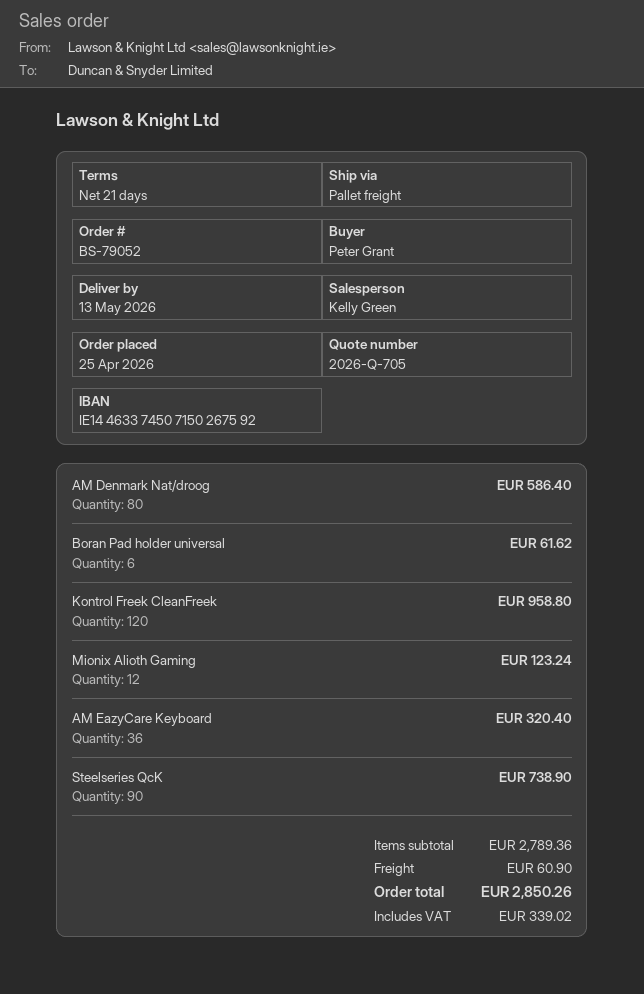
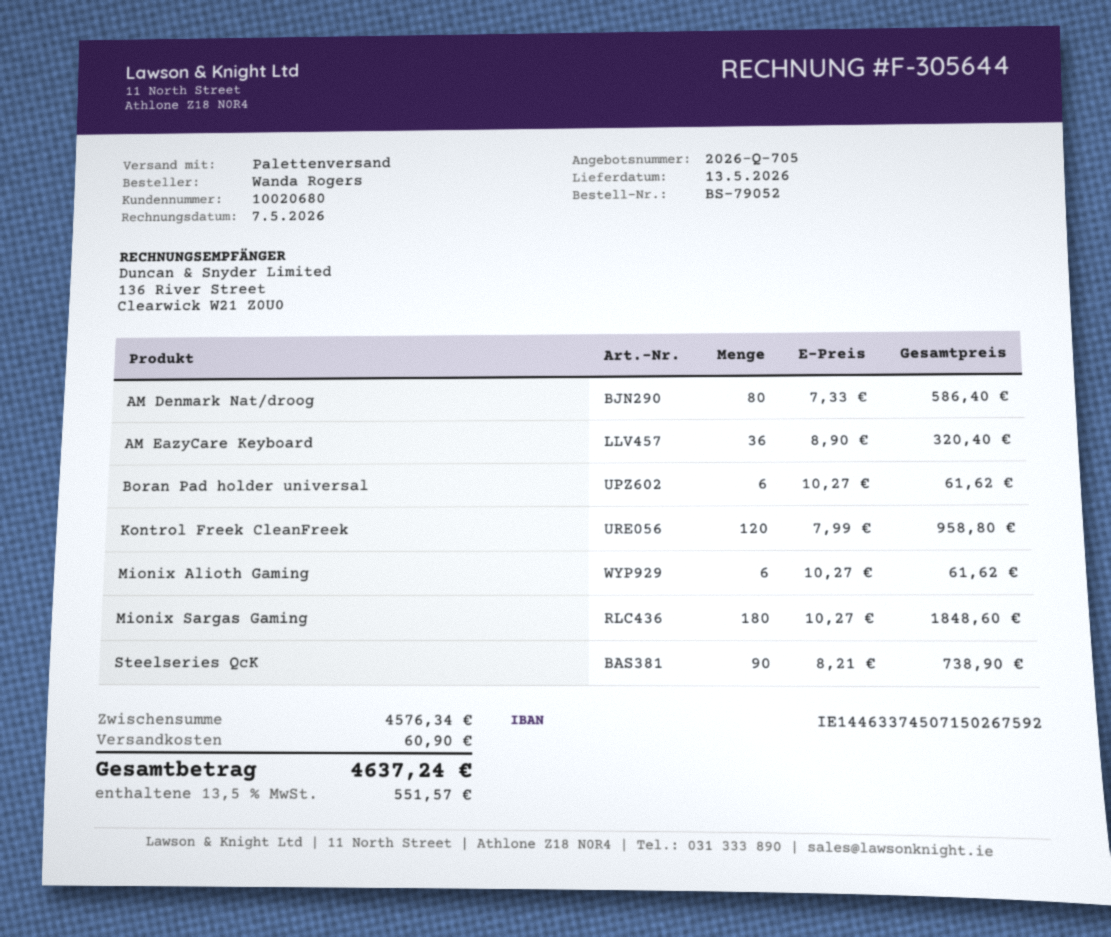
ordered by: Peter Grant -> Wanda Rogers
Mionix Alioth Gaming: 12 for 123.24 -> 6 for 61.62
Mionix Sargas Gaming: none -> 180 for 1848.60
subtotal: 2789.36 -> 4576.34
tax: 339.02 -> 551.57
total: 2850.26 -> 4637.24

